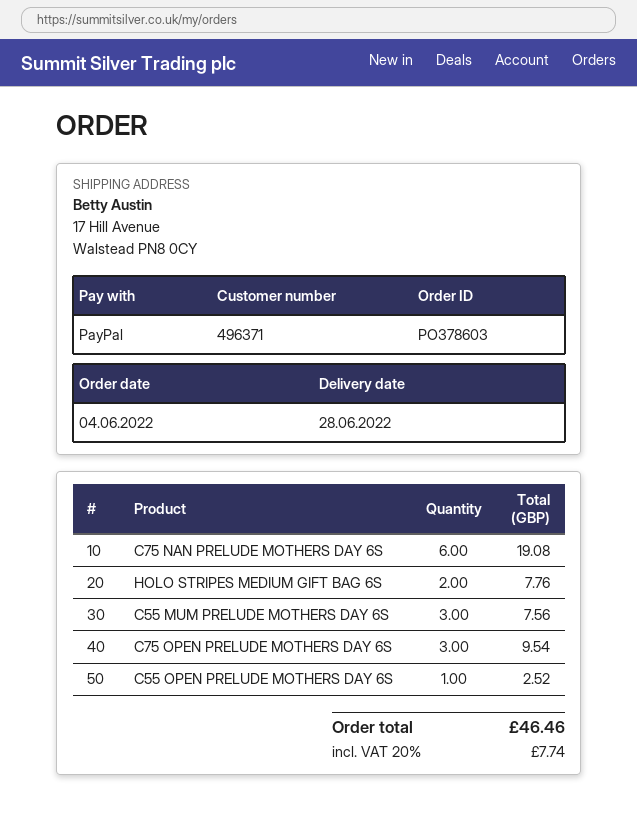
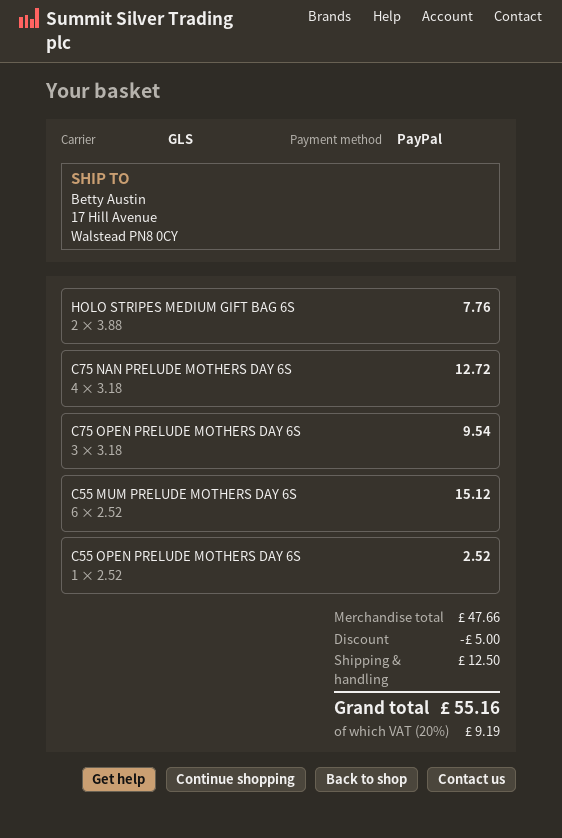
C75 NAN PRELUDE MOTHERS DAY 6S: 6 for 19.08 -> 4 for 12.72
C55 MUM PRELUDE MOTHERS DAY 6S: 3 for 7.56 -> 6 for 15.12
discount: none -> 5.00
shipping: none -> 12.50
tax: 20% = 7.74 -> 20% = 9.19
total: 46.46 -> 55.16

